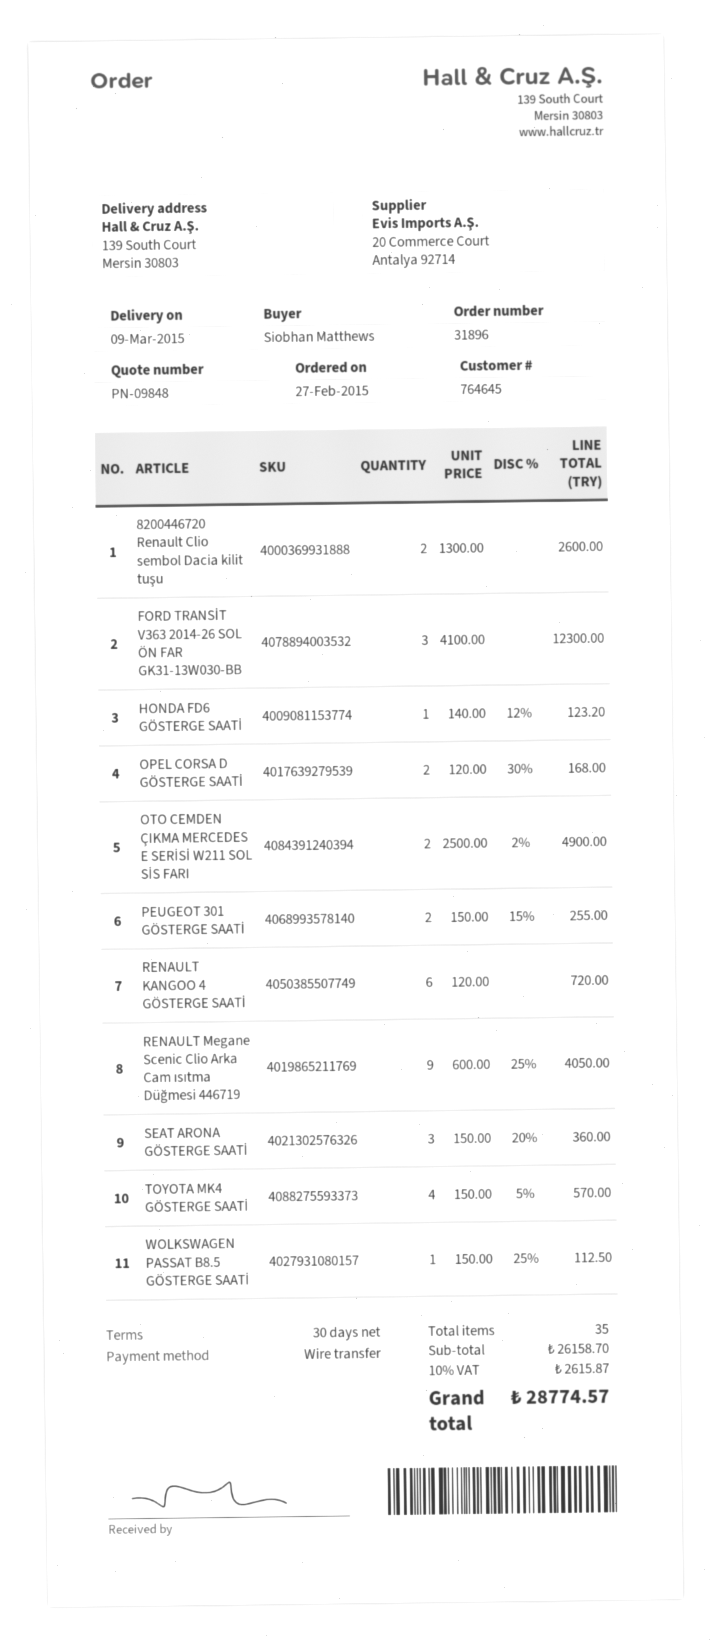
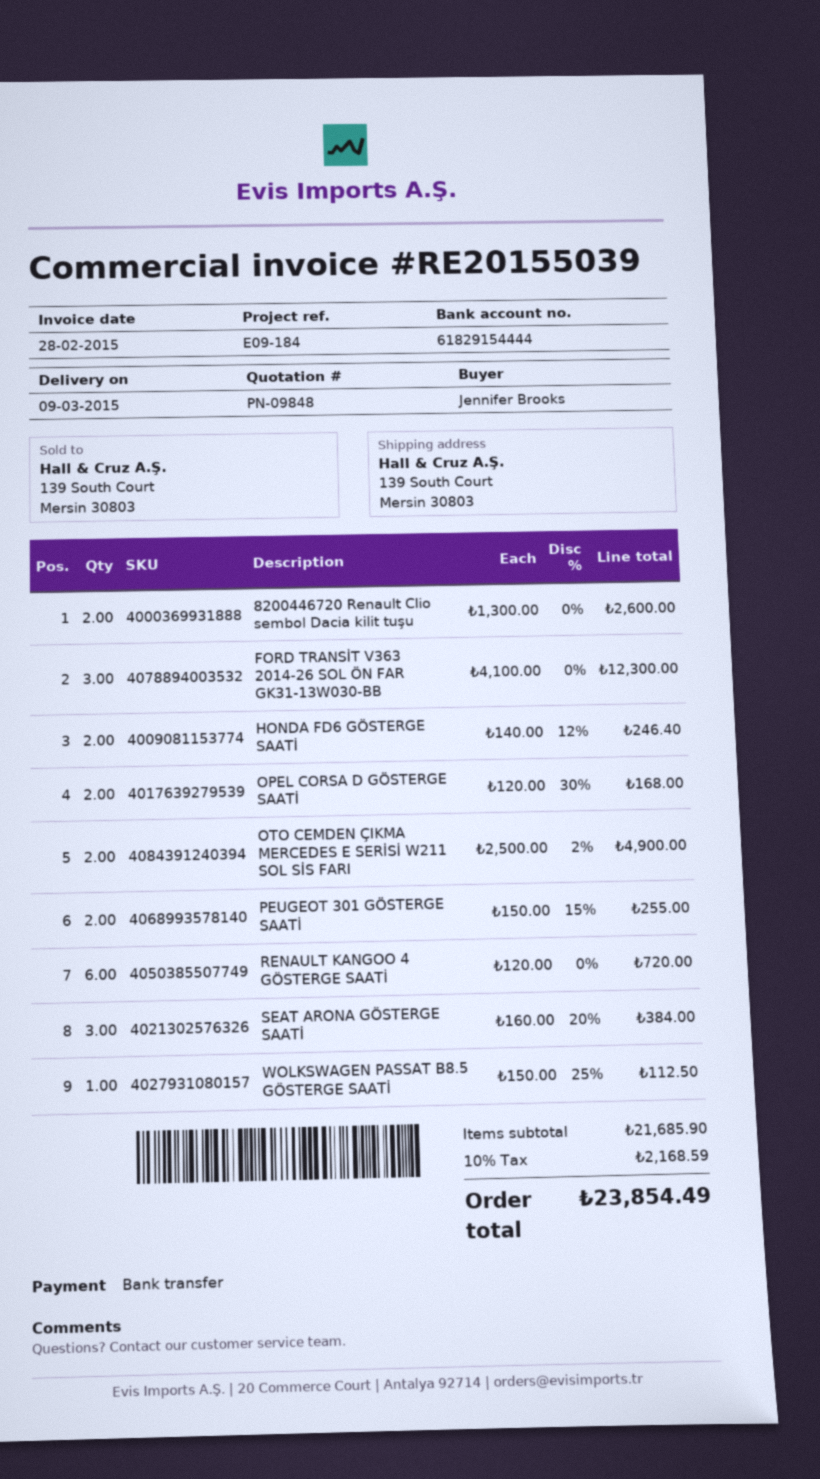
ordered by: Siobhan Matthews -> Jennifer Brooks
HONDA FD6 GÖSTERGE SAATİ: 1 x 140.00 - 12% = 123.20 -> 2 x 140.00 - 12% = 246.40
RENAULT Megane Scenic Clio Arka Cam ısıtma Düğmesi 446719: 9 x 600.00 - 25% = 4050.00 -> none
SEAT ARONA GÖSTERGE SAATİ: 3 x 150.00 - 20% = 360.00 -> 3 x 160.00 - 20% = 384.00
TOYOTA MK4 GÖSTERGE SAATİ: 4 x 150.00 - 5% = 570.00 -> none
subtotal: 26158.70 -> 21685.90
tax: 10% = 2615.87 -> 10% = 2168.59
total: 28774.57 -> 23854.49

